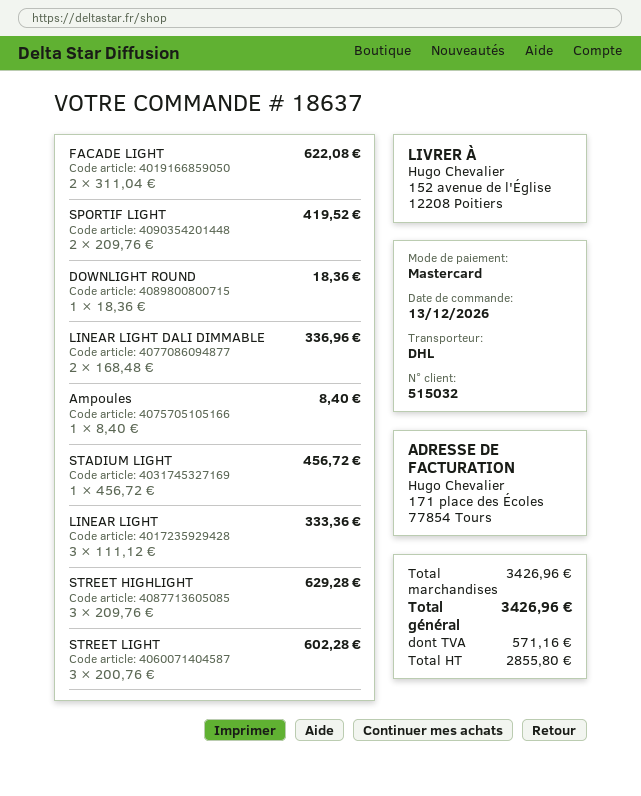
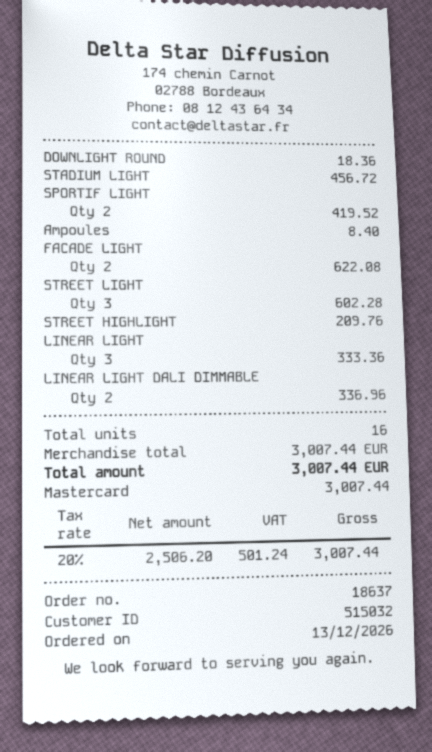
STREET HIGHLIGHT: 3 for 629.28 -> 1 for 209.76
subtotal: 3426.96 -> 3007.44
net: 2855.80 -> 2506.20
tax: 571.16 -> 501.24
total: 3426.96 -> 3007.44

